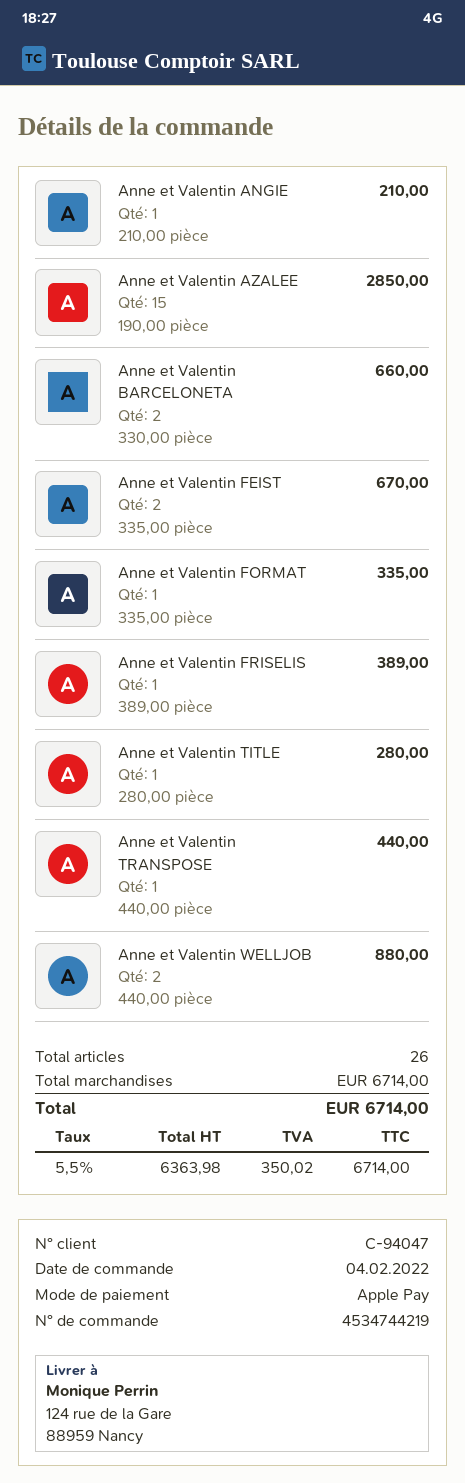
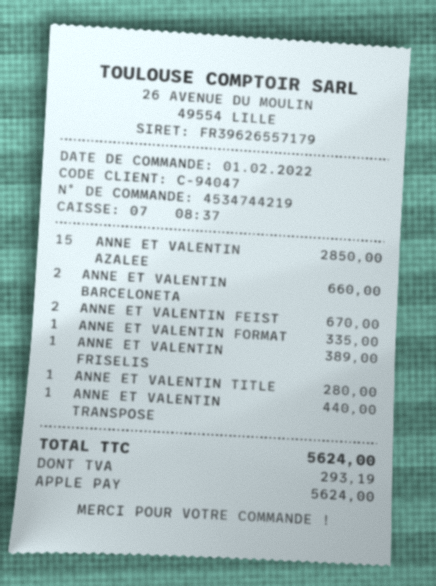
order date: 2022-02-04 -> 2022-02-01
Anne et Valentin ANGIE: 1 for 210.00 -> none
Anne et Valentin WELLJOB: 2 for 880.00 -> none
tax: 350.02 -> 293.19
total: 6714.00 -> 5624.00

